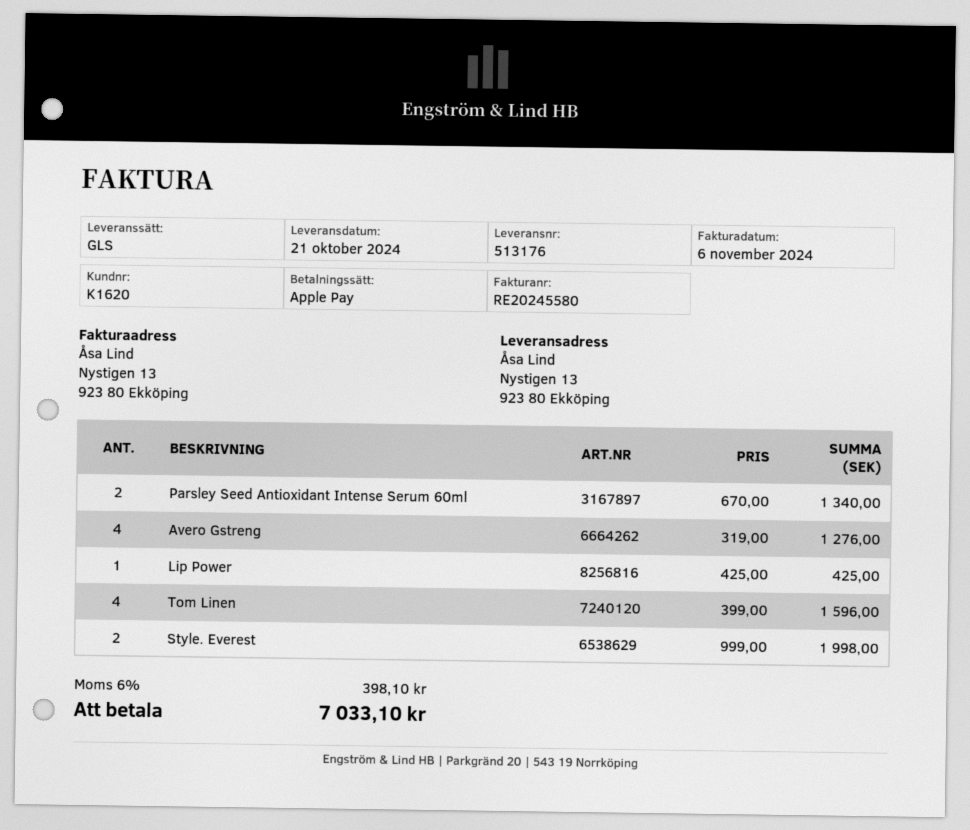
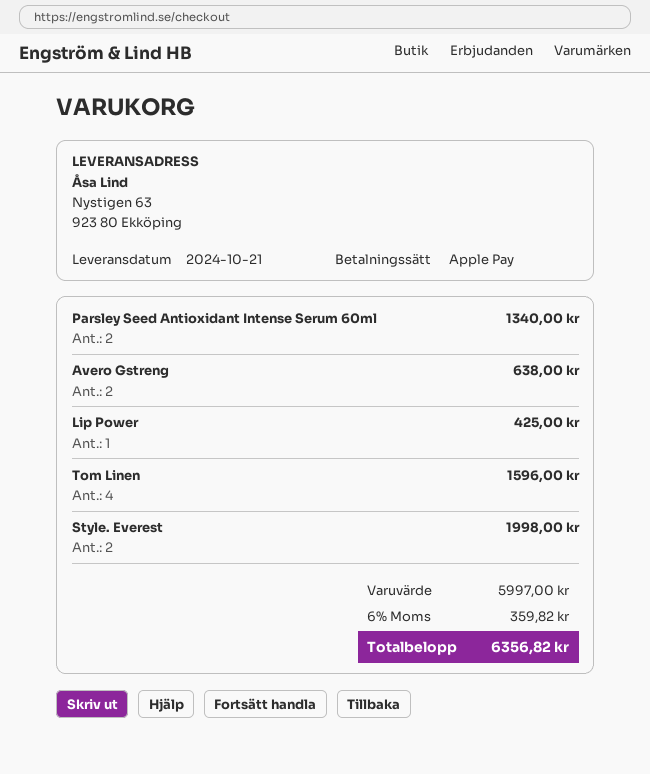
ship to: Nystigen 13, 923 80 Ekköping -> Nystigen 63, 923 80 Ekköping
Avero Gstreng: 4 for 1276.00 -> 2 for 638.00
tax: 6% = 398.10 -> 6% = 359.82
total: 7033.10 -> 6356.82

